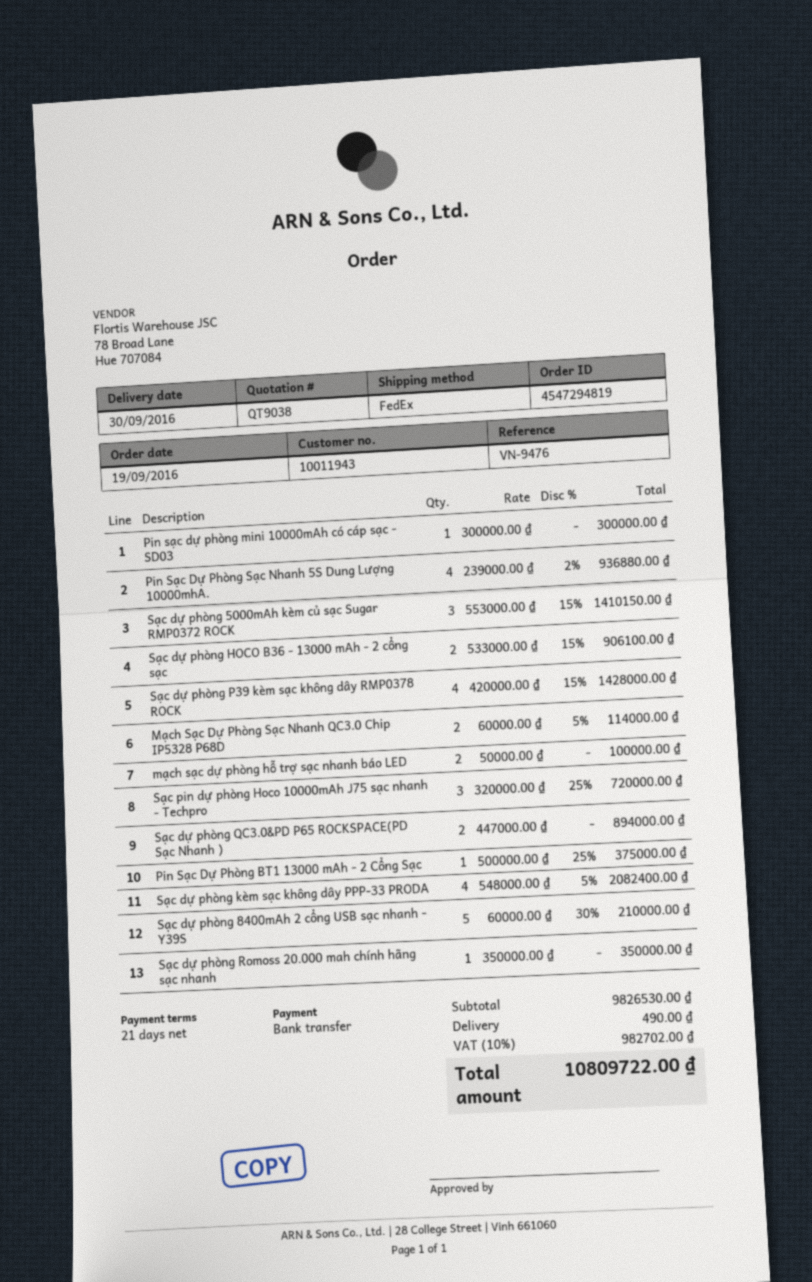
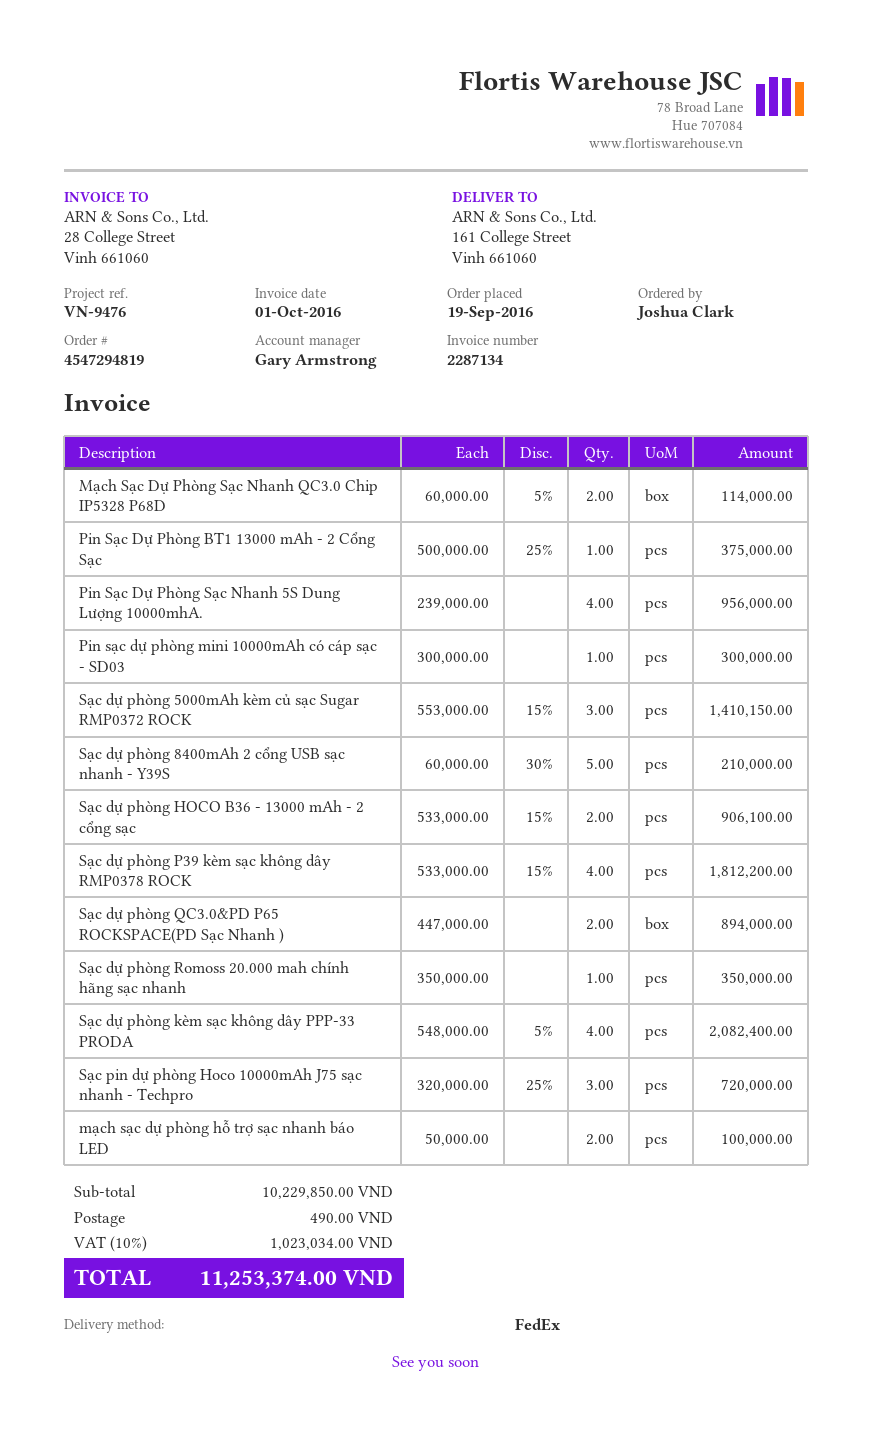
Pin Sạc Dự Phòng Sạc Nhanh 5S Dung Lượng 10000mhA.: 4 x 239000.00 - 2% = 936880.00 -> 4 x 239000.00 = 956000.00
Sạc dự phòng P39 kèm sạc không dây RMP0378 ROCK: 4 x 420000.00 - 15% = 1428000.00 -> 4 x 533000.00 - 15% = 1812200.00
subtotal: 9826530.00 -> 10229850.00
tax: 10% = 982702.00 -> 10% = 1023034.00
total: 10809722.00 -> 11253374.00

